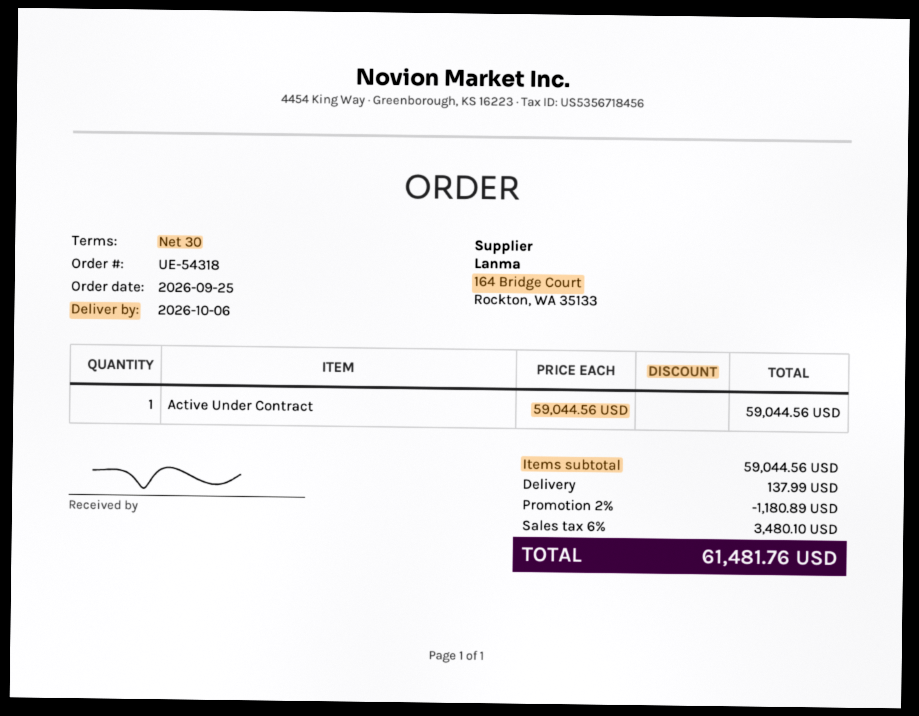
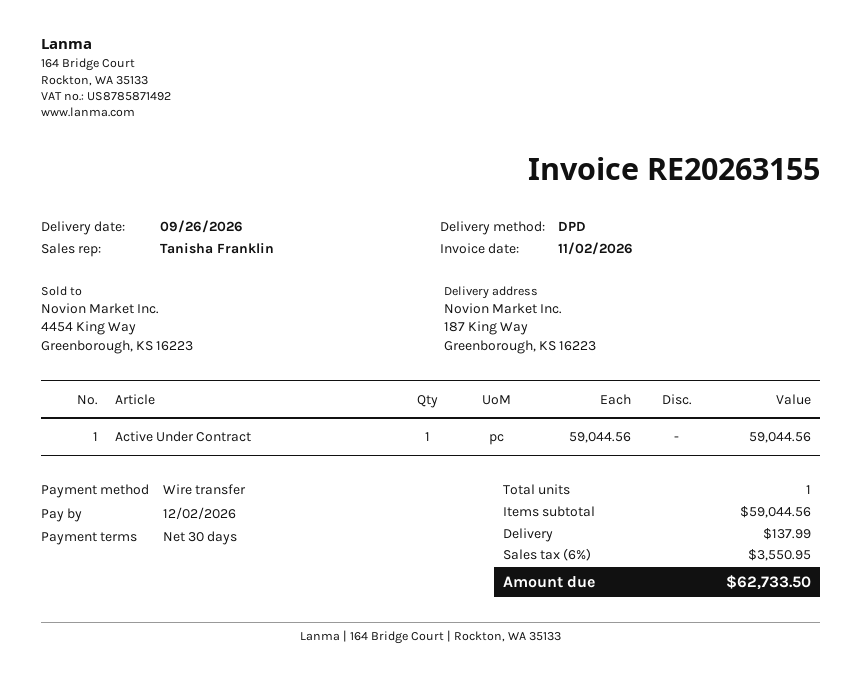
delivery date: 2026-10-06 -> 2026-09-26
discount: 2% = 1180.89 -> none
tax: 6% = 3480.10 -> 6% = 3550.95
total: 61481.76 -> 62733.50

